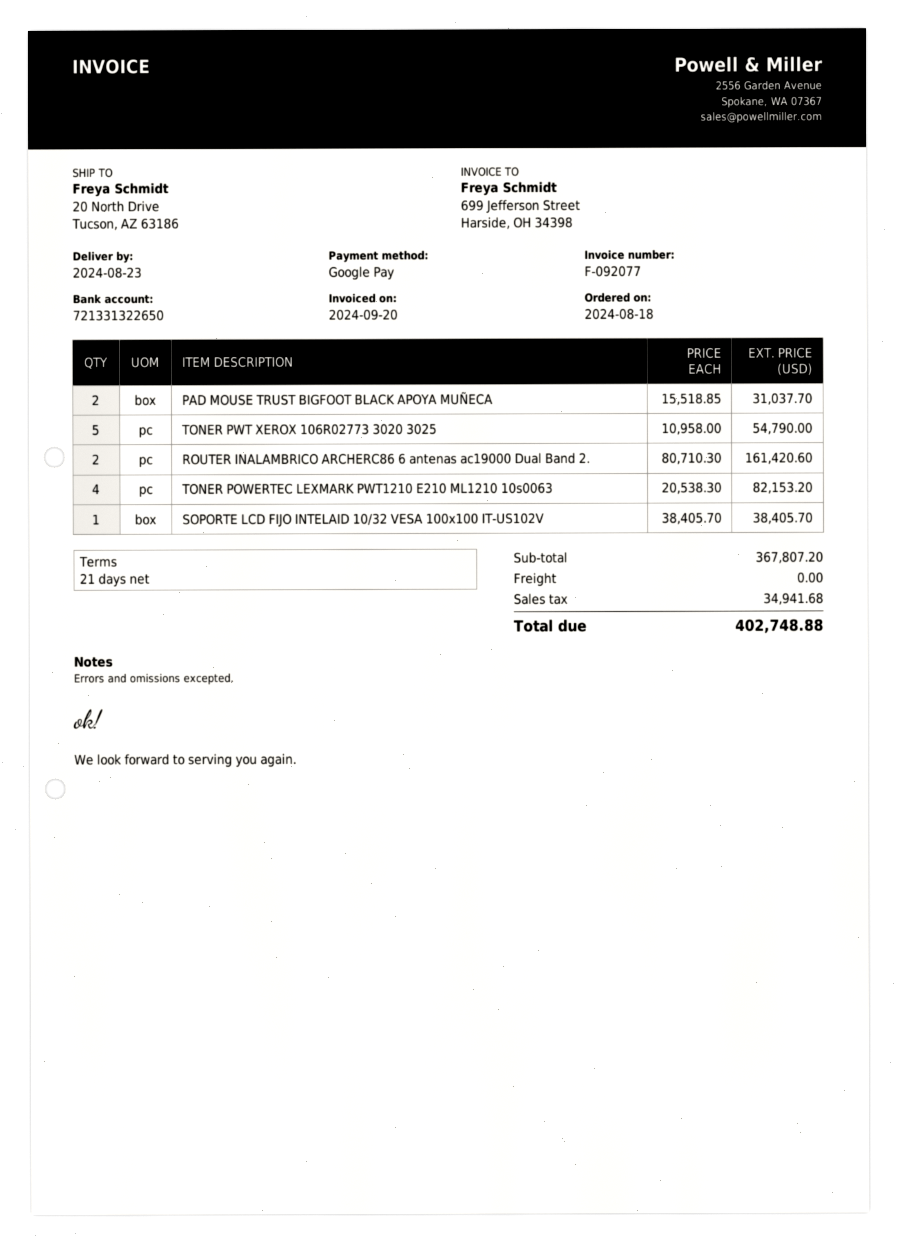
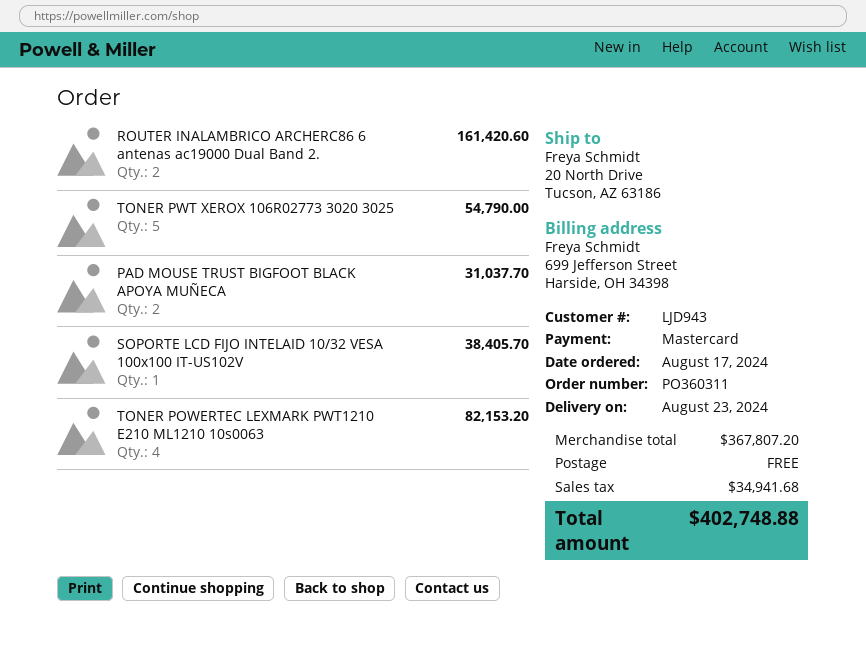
order date: 2024-08-18 -> 2024-08-17
payment method: Google Pay -> Mastercard

